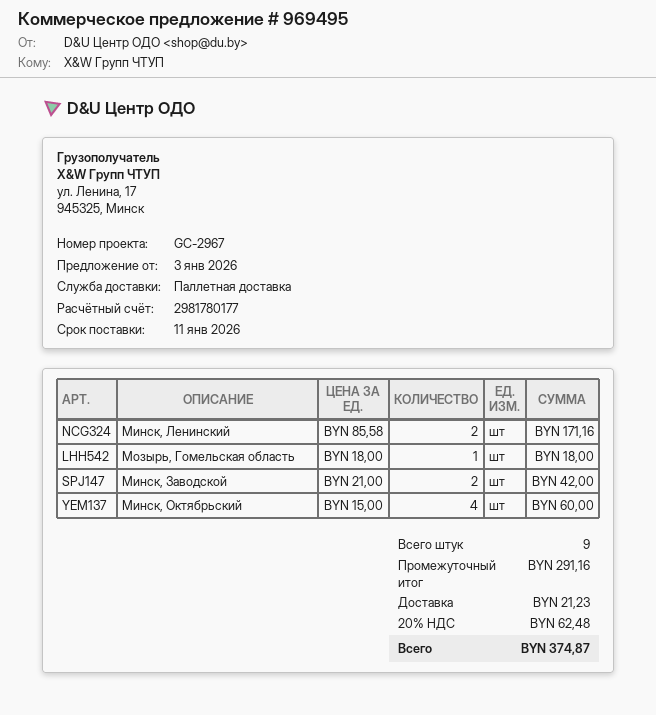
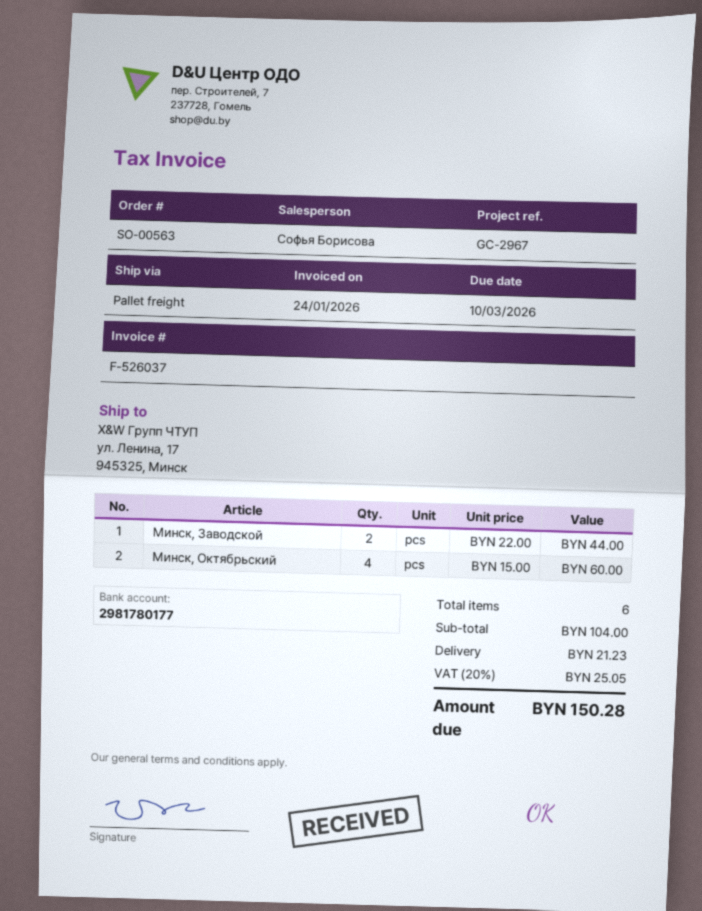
Минск, Ленинский: 2 x 85.58 = 171.16 -> none
Мозырь, Гомельская область: 1 x 18.00 = 18.00 -> none
Минск, Заводской: 2 x 21.00 = 42.00 -> 2 x 22.00 = 44.00
total quantity: 9 -> 6
subtotal: 291.16 -> 104.00
tax: 20% = 62.48 -> 20% = 25.05
total: 374.87 -> 150.28

